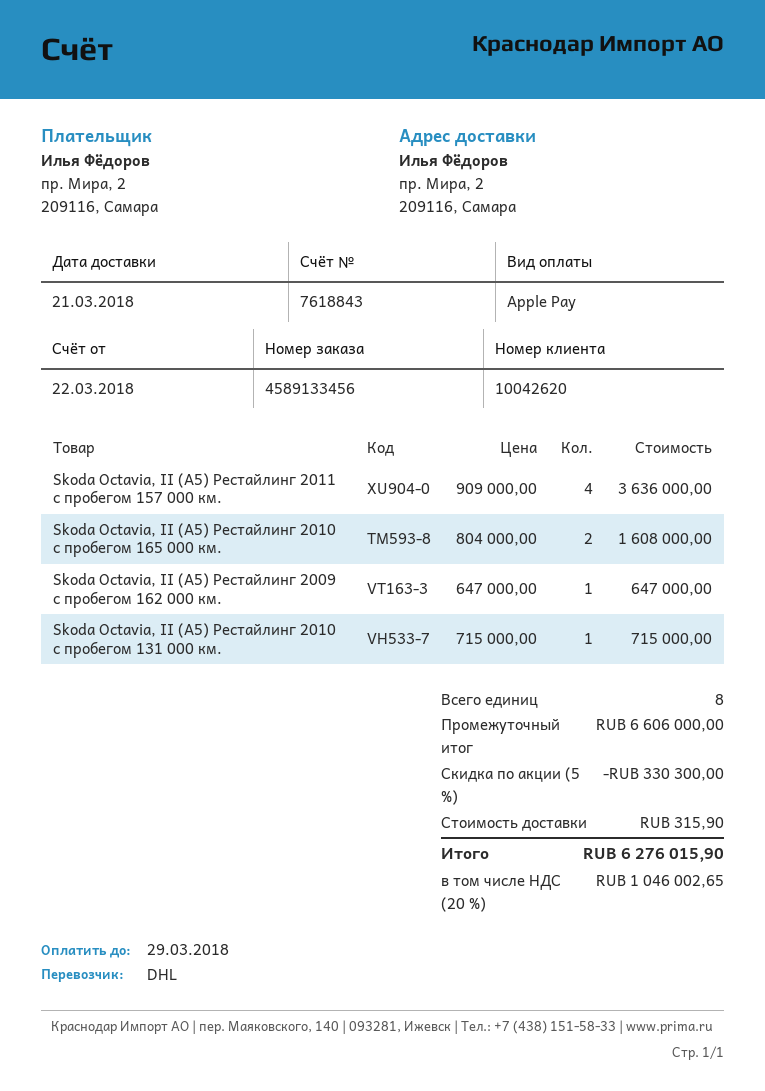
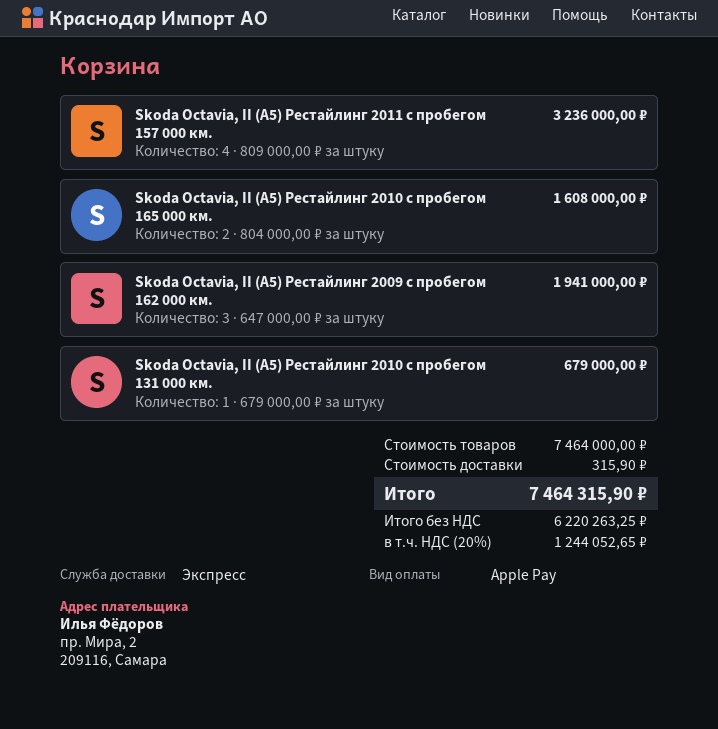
shipping method: DHL -> express
Skoda Octavia, II (A5) Рестайлинг 2011 с пробегом 157 000 км.: 4 x 909000.00 = 3636000.00 -> 4 x 809000.00 = 3236000.00
Skoda Octavia, II (A5) Рестайлинг 2009 с пробегом 162 000 км.: 1 x 647000.00 = 647000.00 -> 3 x 647000.00 = 1941000.00
Skoda Octavia, II (A5) Рестайлинг 2010 с пробегом 131 000 км.: 1 x 715000.00 = 715000.00 -> 1 x 679000.00 = 679000.00
subtotal: 6606000.00 -> 7464000.00
discount: 5% = 330300.00 -> none
tax: 20% = 1046002.65 -> 20% = 1244052.65
total: 6276015.90 -> 7464315.90

